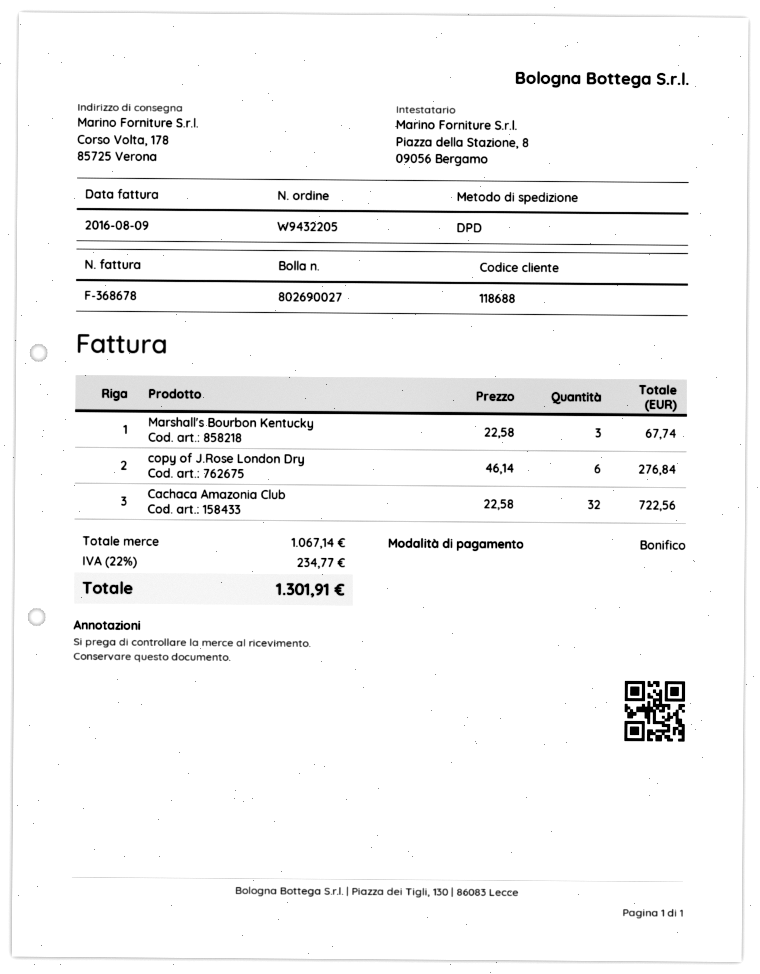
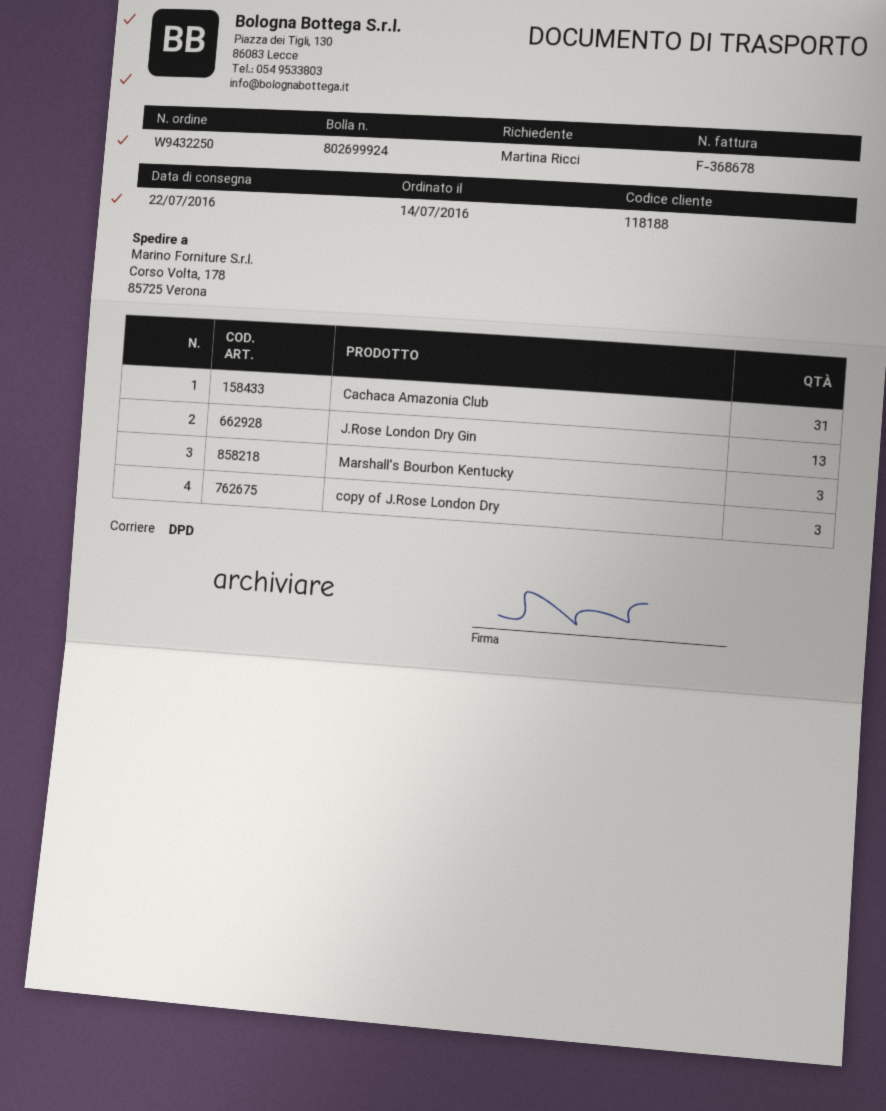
order number: W9432205 -> W9432250
delivery note number: 802690027 -> 802699924
customer number: 118688 -> 118188
copy of J.Rose London Dry: 6 -> 3
Cachaca Amazonia Club: 32 -> 31
J.Rose London Dry Gin: none -> 13

